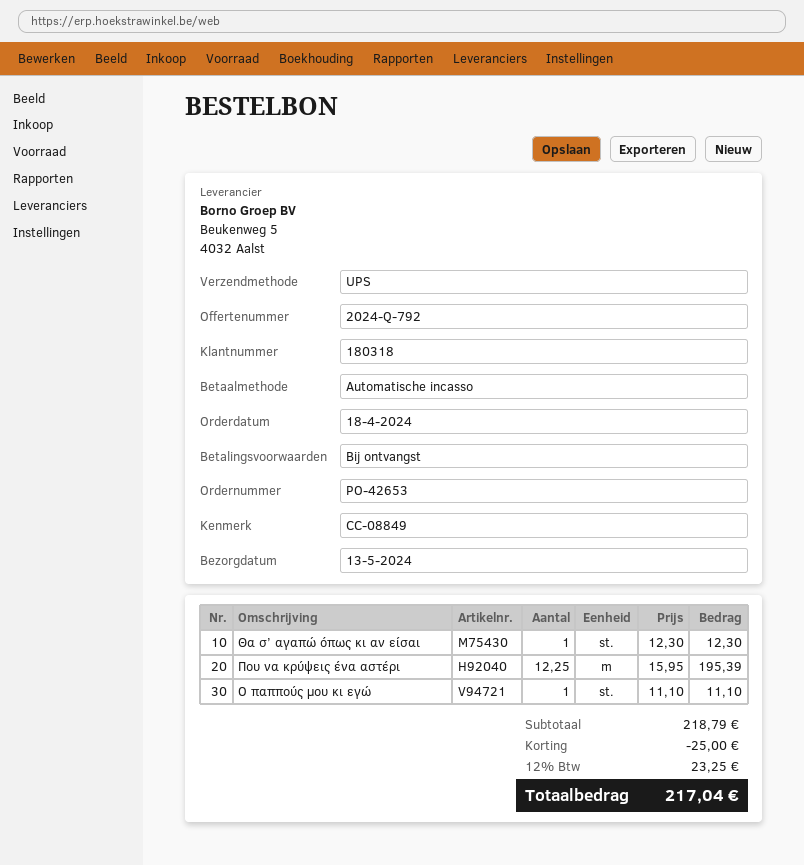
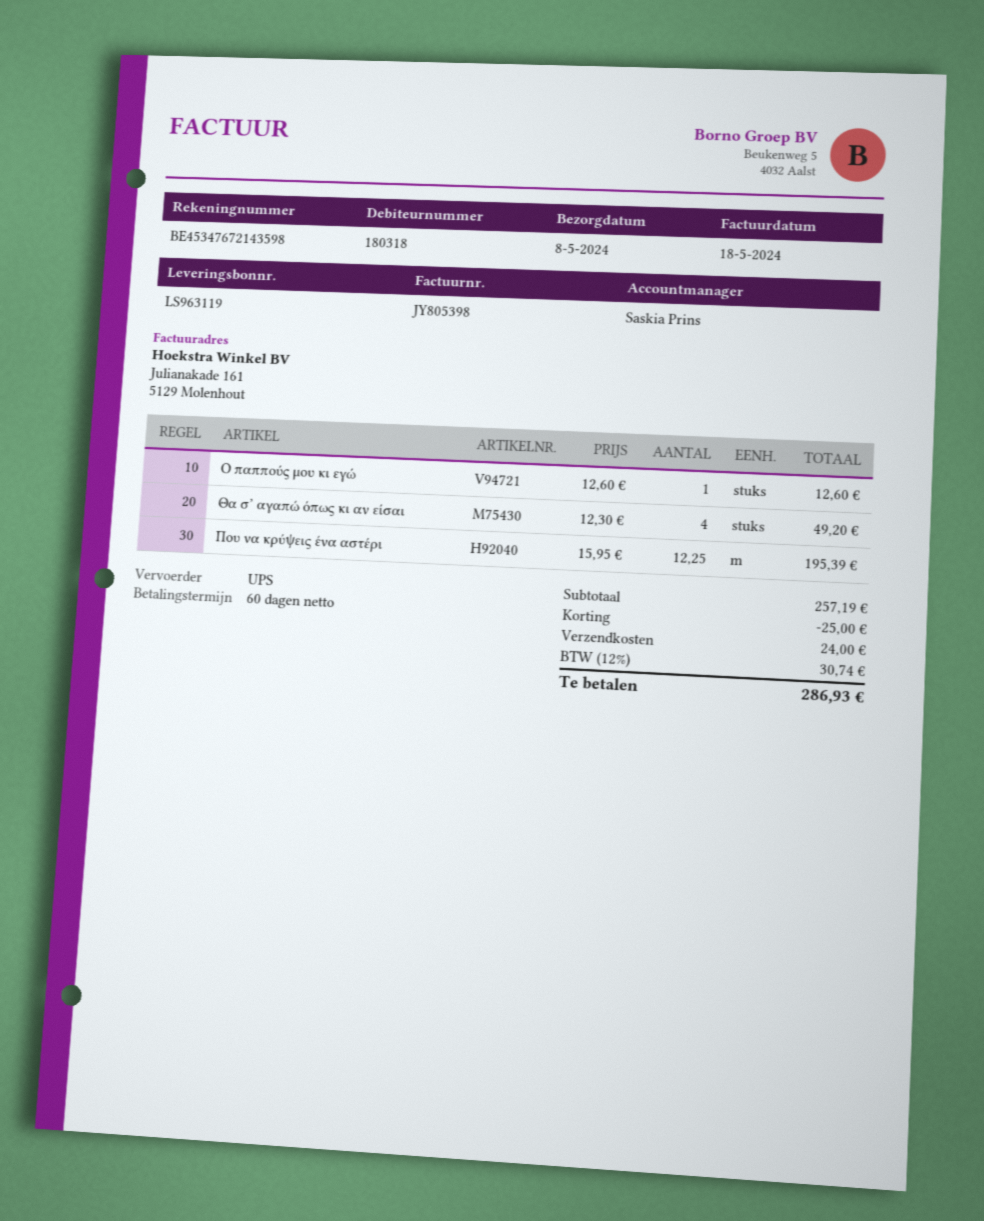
delivery date: 2024-05-13 -> 2024-05-08
payment terms: on receipt -> 60 days
Θα σ’ αγαπώ όπως κι αν είσαι: 1 x 12.30 = 12.30 -> 4 x 12.30 = 49.20
Ο παππούς μου κι εγώ: 1 x 11.10 = 11.10 -> 1 x 12.60 = 12.60
subtotal: 218.79 -> 257.19
shipping: none -> 24.00
tax: 12% = 23.25 -> 12% = 30.74
total: 217.04 -> 286.93

